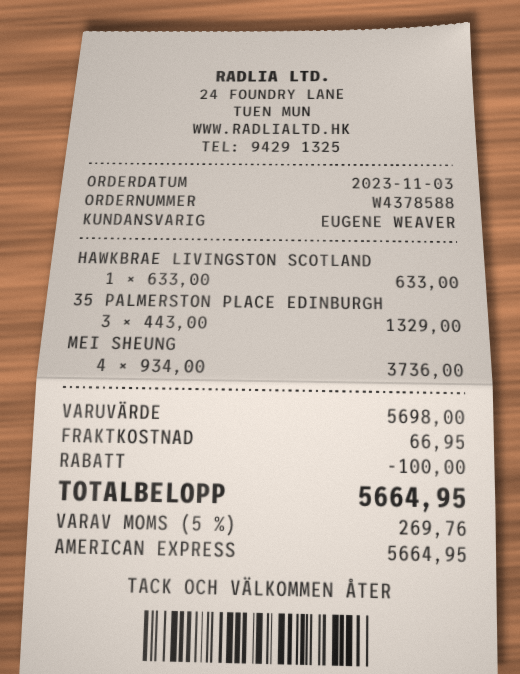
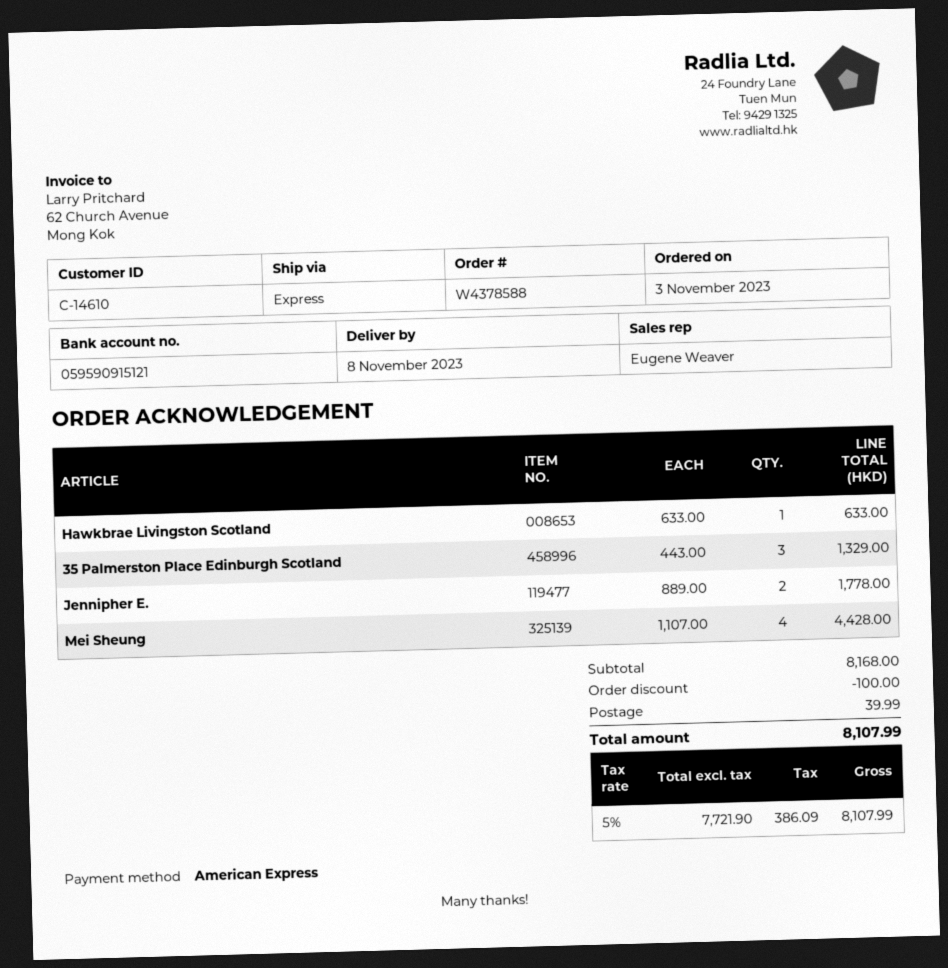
MEI SHEUNG: 4 x 934.00 = 3736.00 -> 4 x 1107.00 = 4428.00
Jennipher E.: none -> 2 x 889.00 = 1778.00
subtotal: 5698.00 -> 8168.00
shipping: 66.95 -> 39.99
tax: 5% = 269.76 -> 5% = 386.09
total: 5664.95 -> 8107.99

